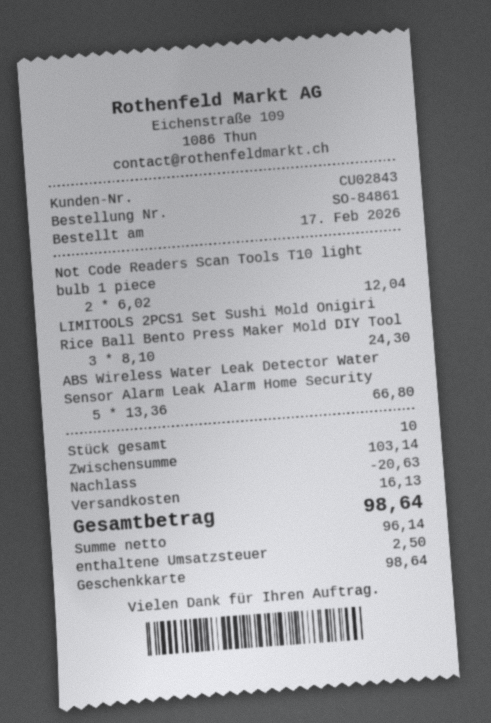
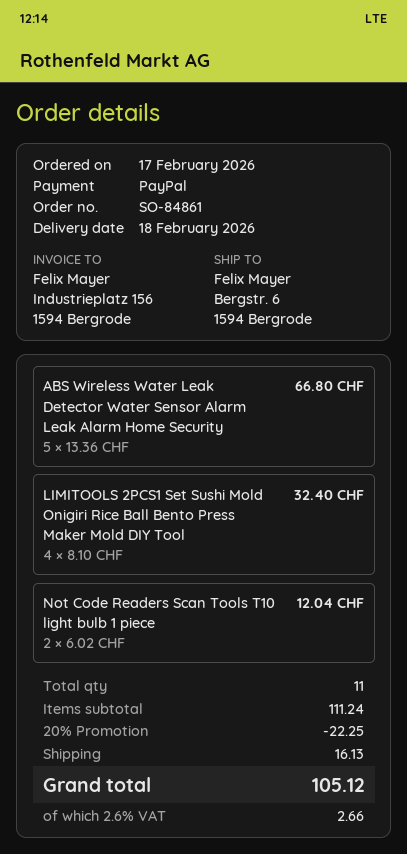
payment method: gift card -> PayPal
LIMITOOLS 2PCS1 Set Sushi Mold Onigiri Rice Ball Bento Press Maker Mold DIY Tool: 3 x 8.10 = 24.30 -> 4 x 8.10 = 32.40
total quantity: 10 -> 11
subtotal: 103.14 -> 111.24
discount: 20.63 -> 22.25
tax: 2.50 -> 2.66
total: 98.64 -> 105.12

